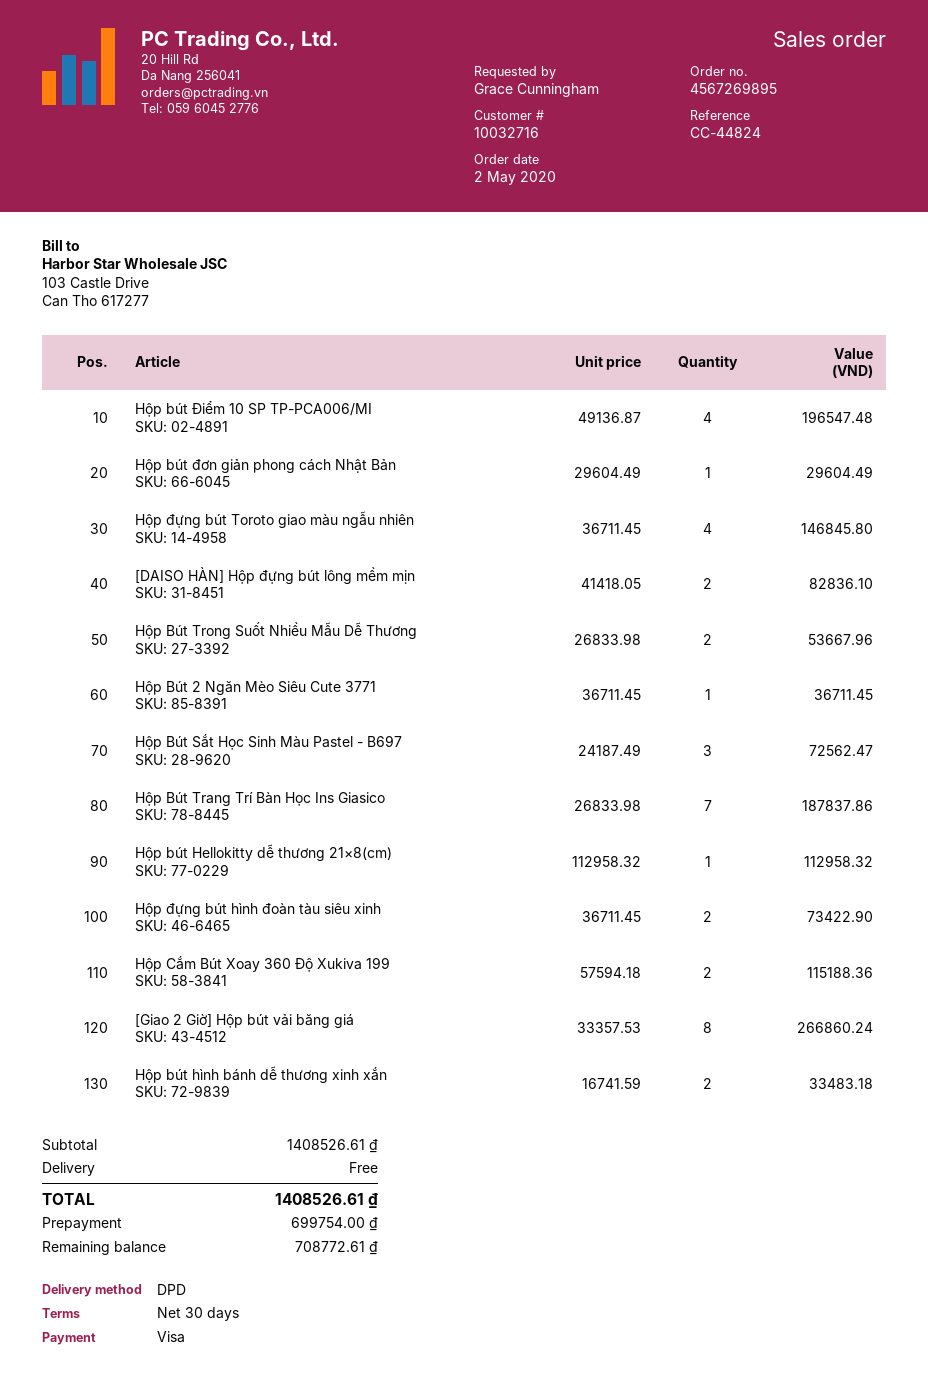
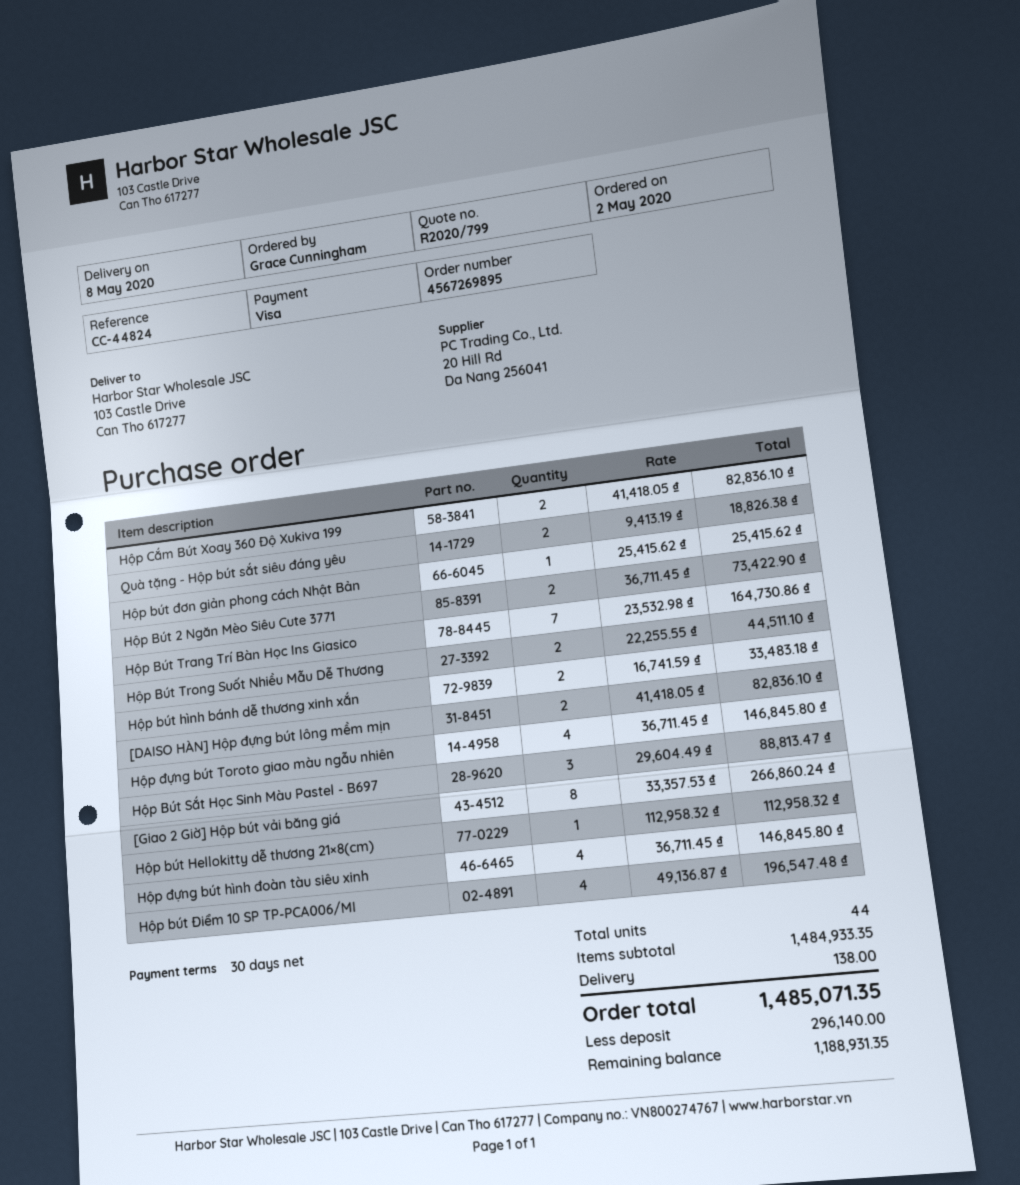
Hộp bút đơn giản phong cách Nhật Bản: 1 x 29604.49 = 29604.49 -> 1 x 25415.62 = 25415.62
Hộp Bút Trong Suốt Nhiều Mẫu Dễ Thương: 2 x 26833.98 = 53667.96 -> 2 x 22255.55 = 44511.10
Hộp Bút 2 Ngăn Mèo Siêu Cute 3771: 1 x 36711.45 = 36711.45 -> 2 x 36711.45 = 73422.90
Hộp Bút Sắt Học Sinh Màu Pastel - B697: 3 x 24187.49 = 72562.47 -> 3 x 29604.49 = 88813.47
Hộp Bút Trang Trí Bàn Học Ins Giasico: 7 x 26833.98 = 187837.86 -> 7 x 23532.98 = 164730.86
Hộp đựng bút hình đoàn tàu siêu xinh: 2 x 36711.45 = 73422.90 -> 4 x 36711.45 = 146845.80
Hộp Cắm Bút Xoay 360 Độ Xukiva 199: 2 x 57594.18 = 115188.36 -> 2 x 41418.05 = 82836.10
Quà tặng - Hộp bút sắt siêu đáng yêu: none -> 2 x 9413.19 = 18826.38
subtotal: 1408526.61 -> 1484933.35
shipping: 0.00 -> 138.00
total: 1408526.61 -> 1485071.35
deposit: 699754.00 -> 296140.00
balance: 708772.61 -> 1188931.35

